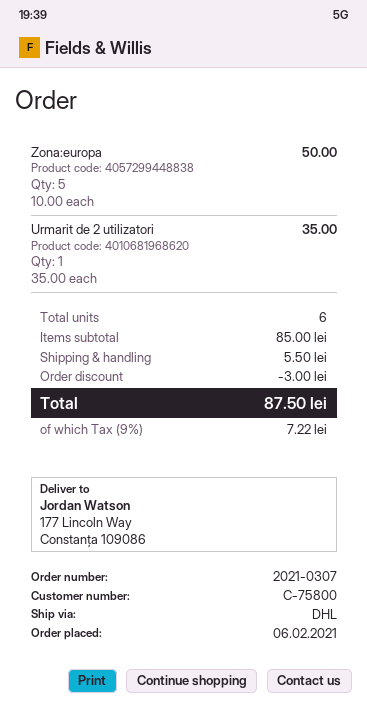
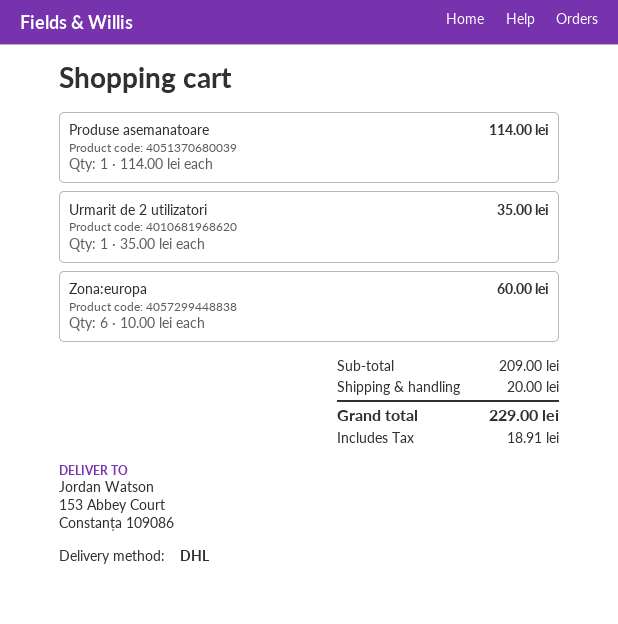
ship to: 177 Lincoln Way, Constanța 109086 -> 153 Abbey Court, Constanța 109086
Zona:europa: 5 x 10.00 = 50.00 -> 6 x 10.00 = 60.00
Produse asemanatoare: none -> 1 x 114.00 = 114.00
subtotal: 85.00 -> 209.00
discount: 3.00 -> none
shipping: 5.50 -> 20.00
tax: 7.22 -> 18.91
total: 87.50 -> 229.00

